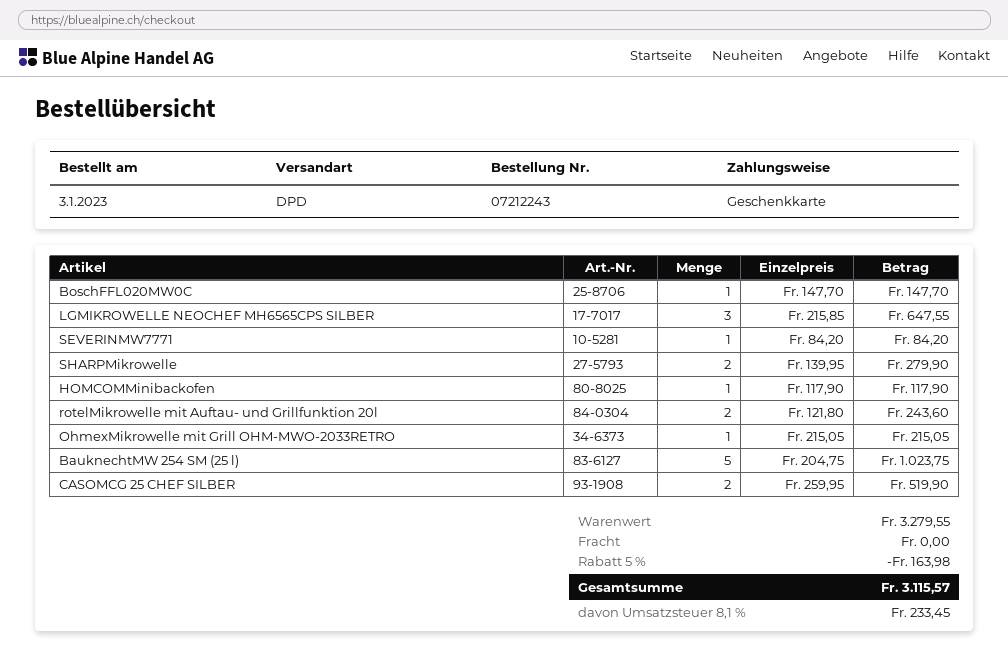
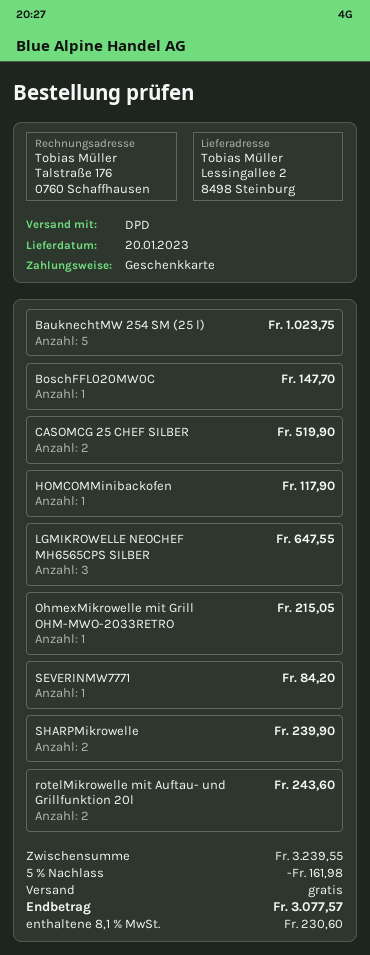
SHARPMikrowelle: 2 for 279.90 -> 2 for 239.90
subtotal: 3279.55 -> 3239.55
discount: 5% = 163.98 -> 5% = 161.98
tax: 8.1% = 233.45 -> 8.1% = 230.60
total: 3115.57 -> 3077.57

